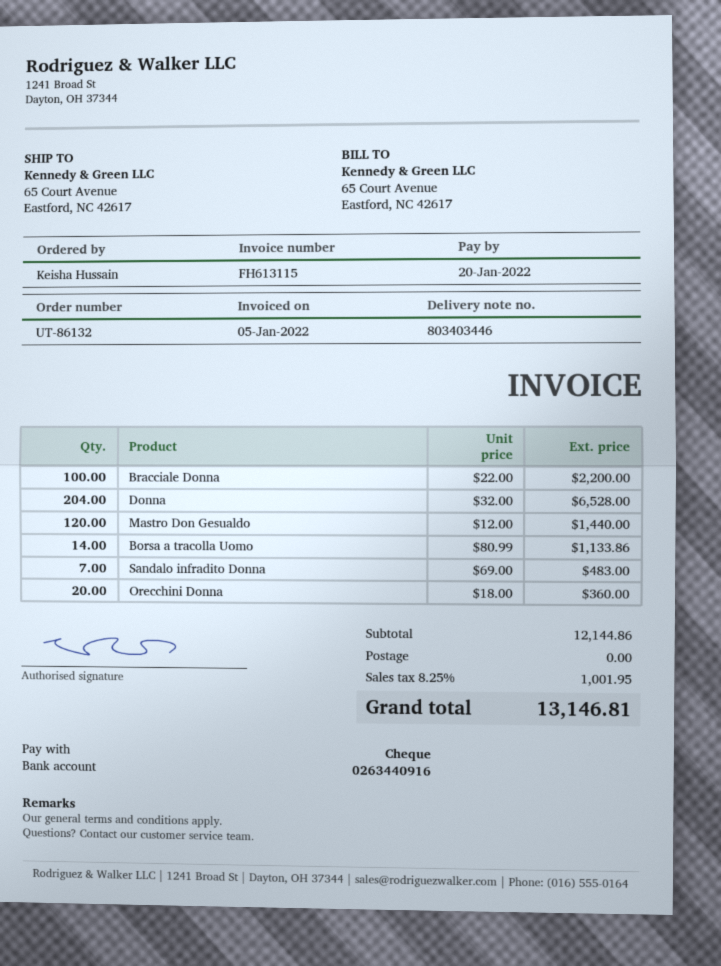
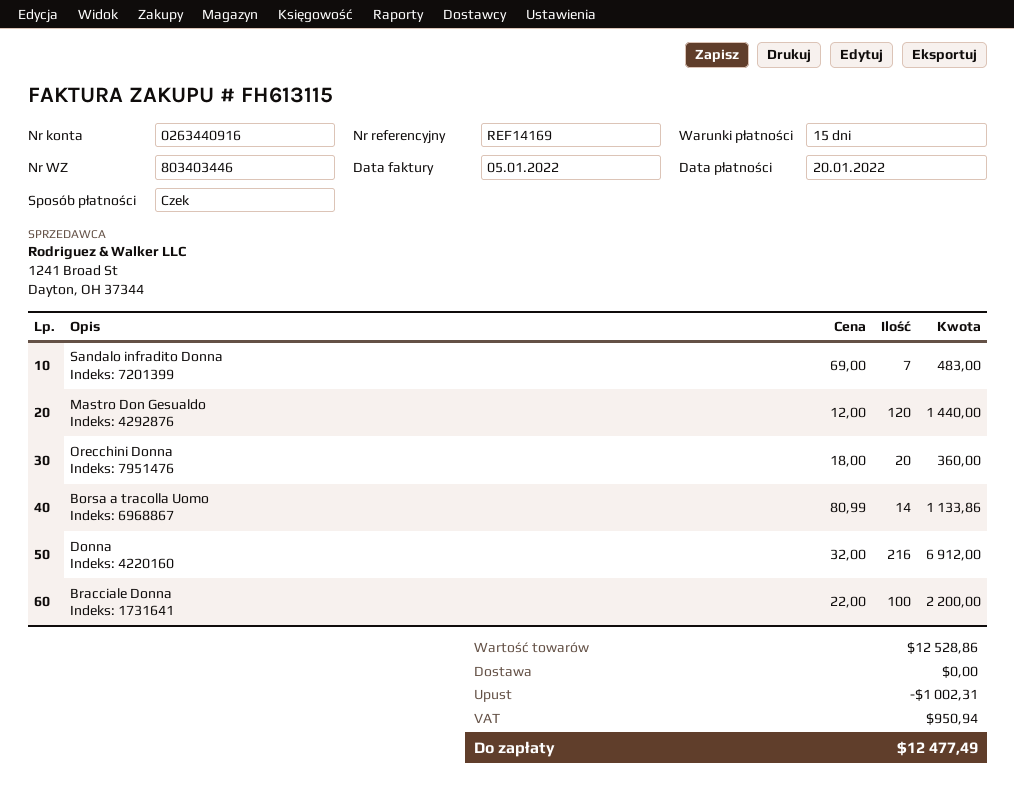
Donna: 204 x 32.00 = 6528.00 -> 216 x 32.00 = 6912.00
subtotal: 12144.86 -> 12528.86
discount: none -> 1002.31
tax: 1001.95 -> 950.94
total: 13146.81 -> 12477.49

